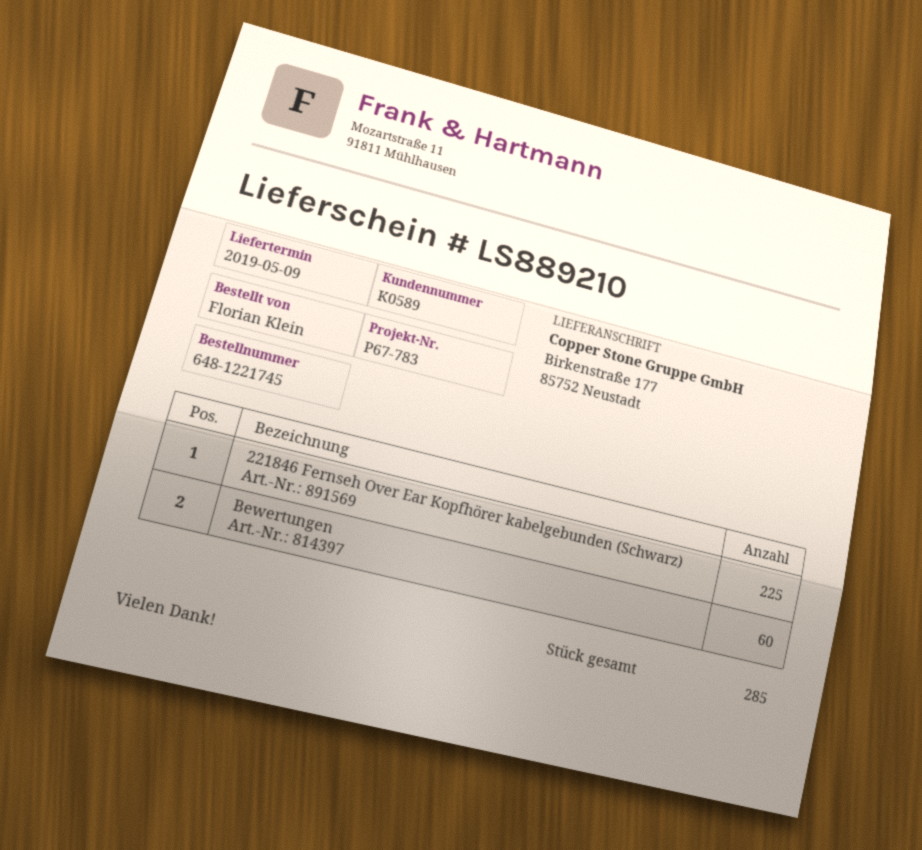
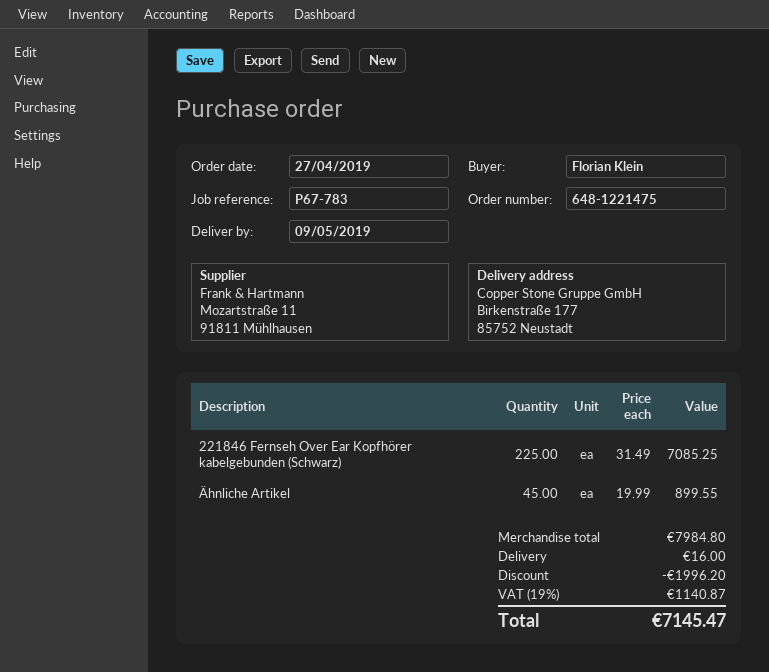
order number: 648-1221745 -> 648-1221475
Bewertungen: 60 -> none
Ähnliche Artikel: none -> 45

